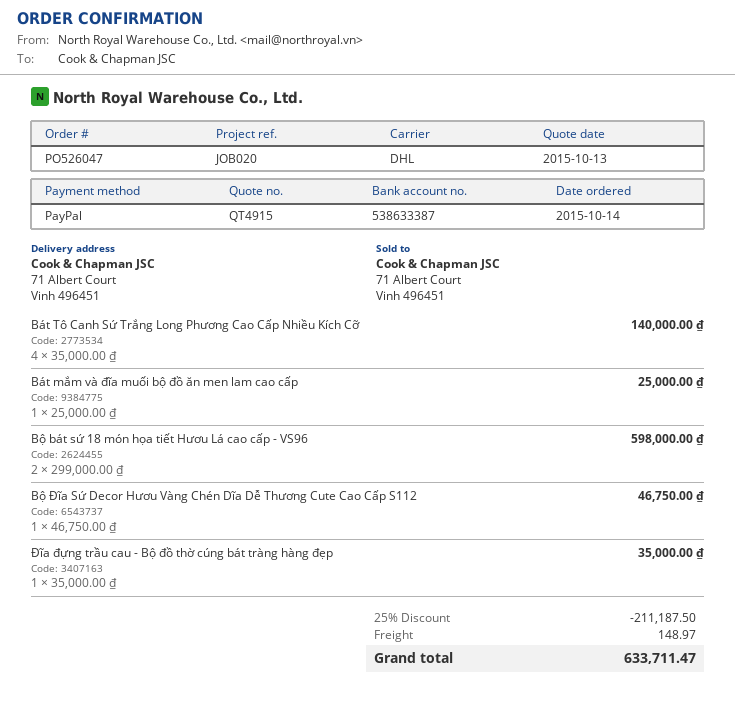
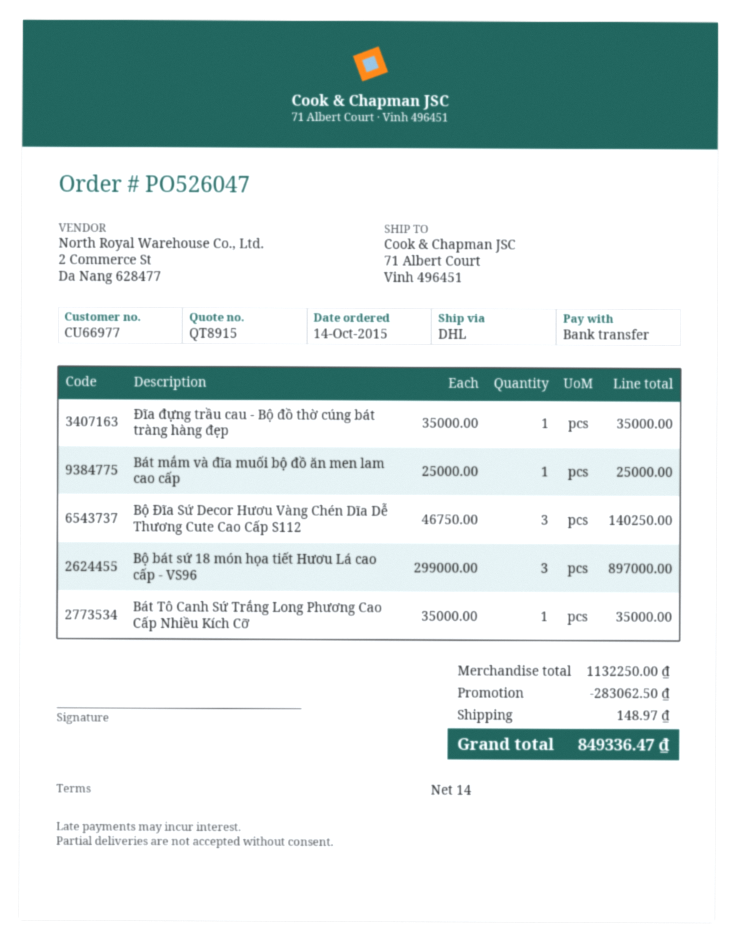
quote number: QT4915 -> QT8915
payment method: PayPal -> bank transfer
Bát Tô Canh Sứ Trắng Long Phương Cao Cấp Nhiều Kích Cỡ: 4 x 35000.00 = 140000.00 -> 1 x 35000.00 = 35000.00
Bộ bát sứ 18 món họa tiết Hươu Lá cao cấp - VS96: 2 x 299000.00 = 598000.00 -> 3 x 299000.00 = 897000.00
Bộ Đĩa Sứ Decor Hươu Vàng Chén Dĩa Dễ Thương Cute Cao Cấp S112: 1 x 46750.00 = 46750.00 -> 3 x 46750.00 = 140250.00
discount: 211187.50 -> 283062.50
total: 633711.47 -> 849336.47

